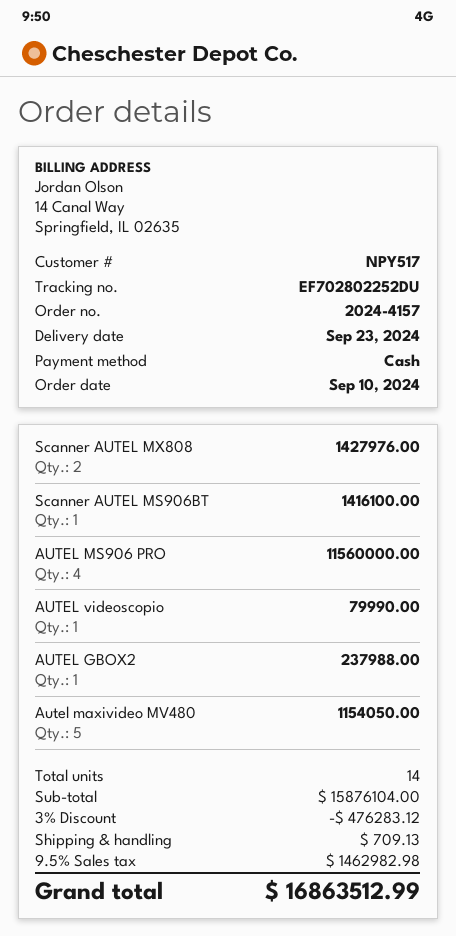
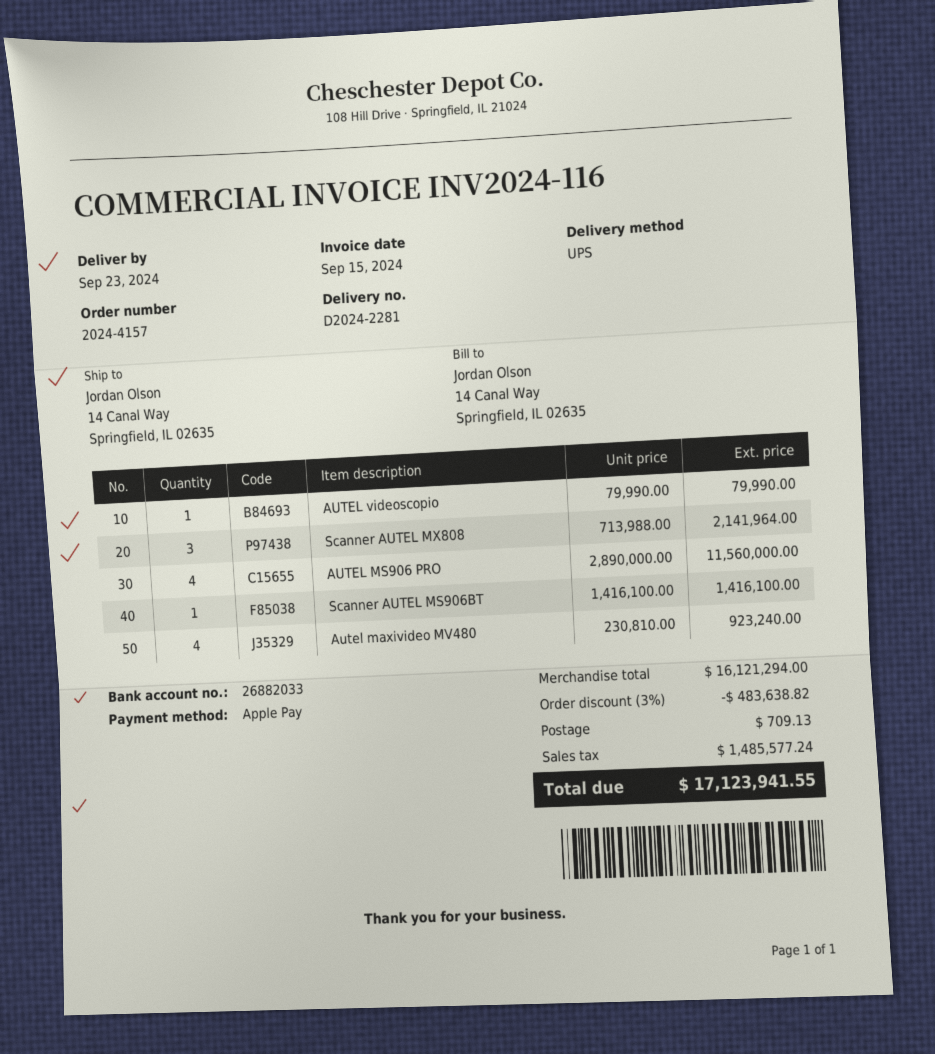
payment method: cash -> Apple Pay
Scanner AUTEL MX808: 2 for 1427976.00 -> 3 for 2141964.00
AUTEL GBOX2: 1 for 237988.00 -> none
Autel maxivideo MV480: 5 for 1154050.00 -> 4 for 923240.00
subtotal: 15876104.00 -> 16121294.00
discount: 3% = 476283.12 -> 3% = 483638.82
tax: 1462982.98 -> 1485577.24
total: 16863512.99 -> 17123941.55

